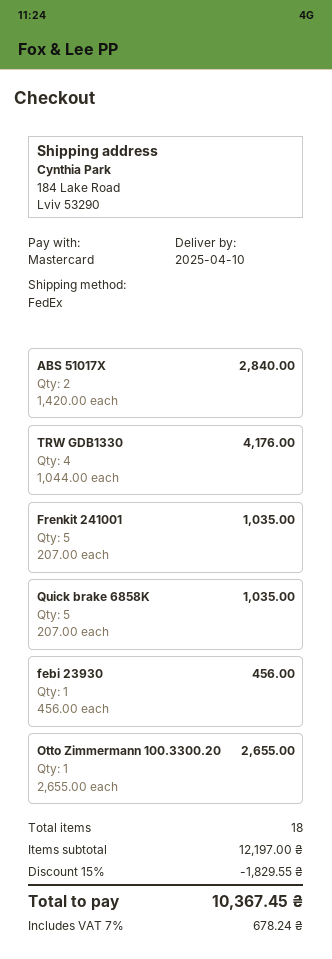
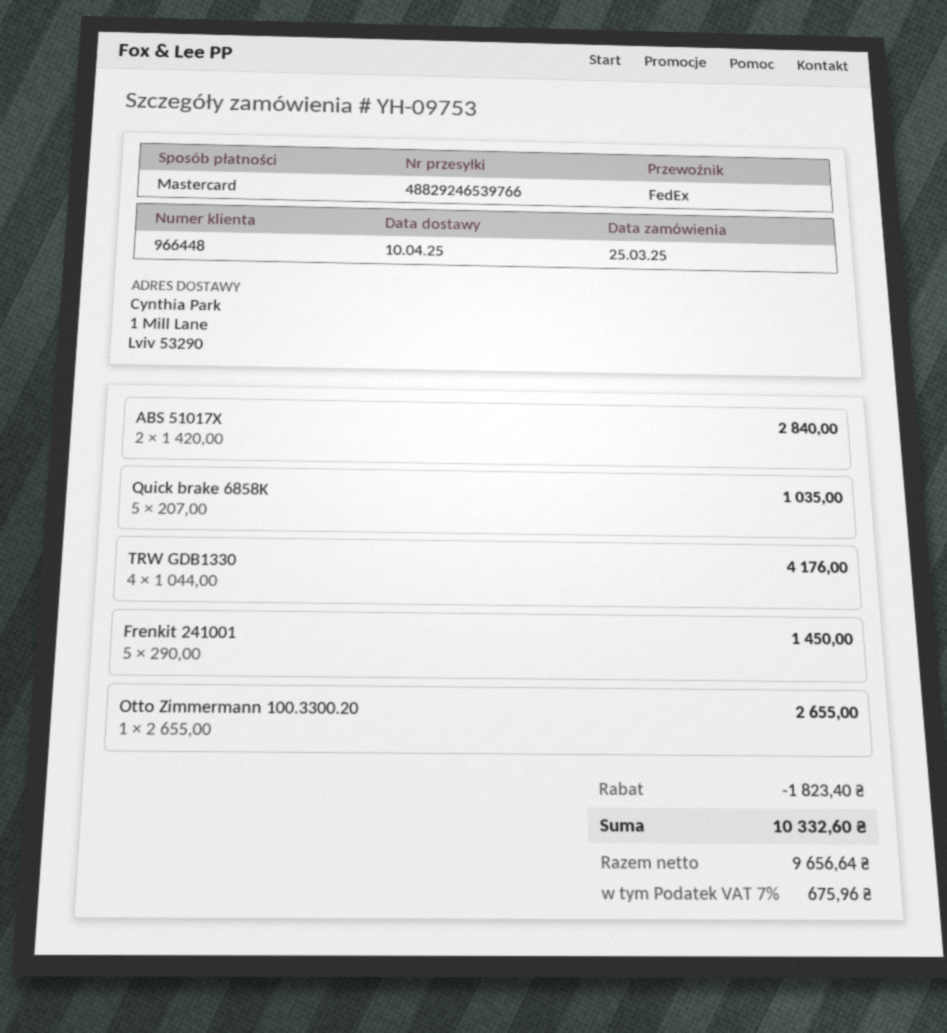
ship to: 184 Lake Road, Lviv 53290 -> 1 Mill Lane, Lviv 53290
Frenkit 241001: 5 x 207.00 = 1035.00 -> 5 x 290.00 = 1450.00
febi 23930: 1 x 456.00 = 456.00 -> none
discount: 1829.55 -> 1823.40
tax: 7% = 678.24 -> 7% = 675.96
total: 10367.45 -> 10332.60

